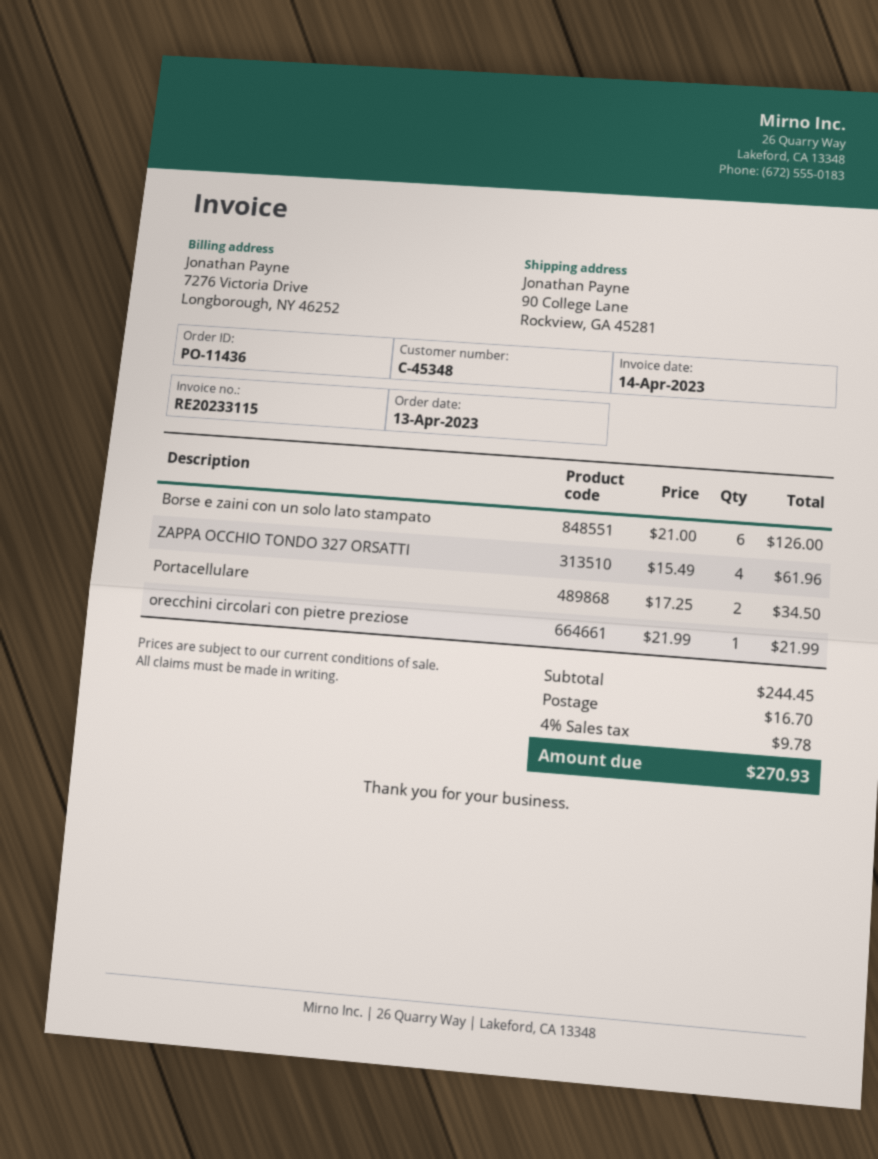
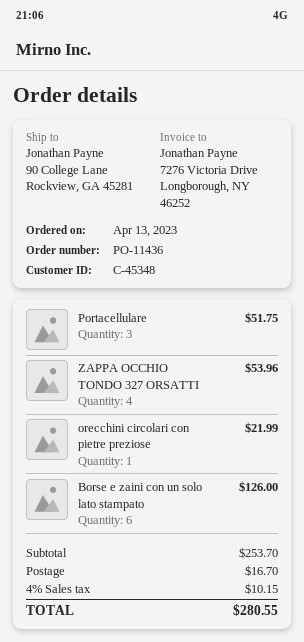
ZAPPA OCCHIO TONDO 327 ORSATTI: 4 for 61.96 -> 4 for 53.96
Portacellulare: 2 for 34.50 -> 3 for 51.75
subtotal: 244.45 -> 253.70
tax: 4% = 9.78 -> 4% = 10.15
total: 270.93 -> 280.55

